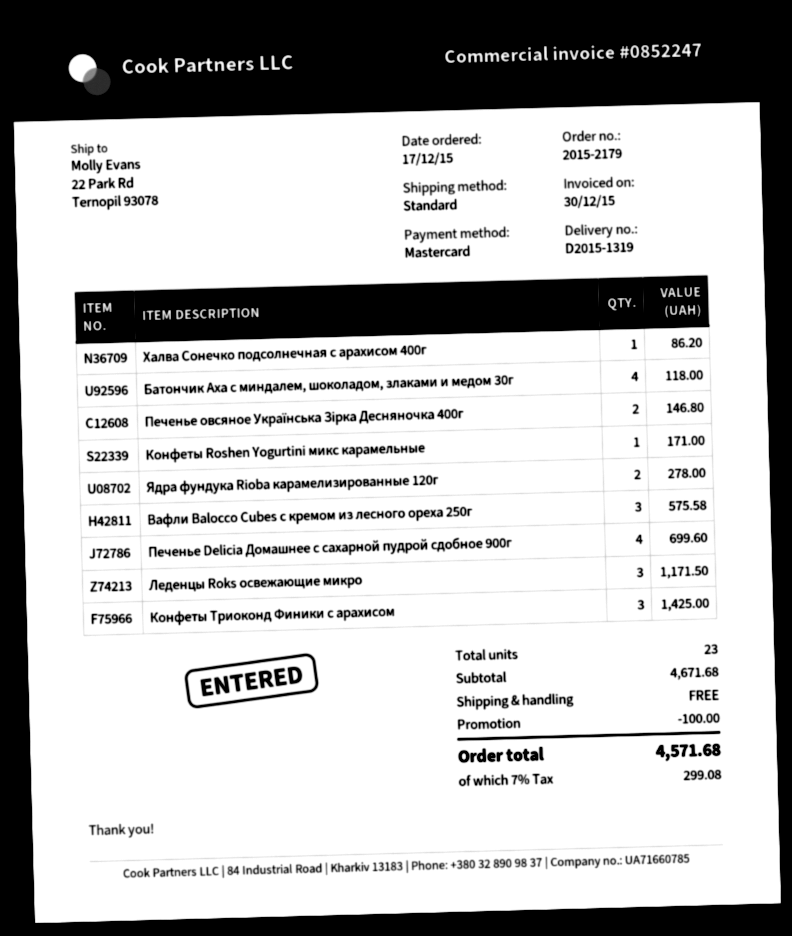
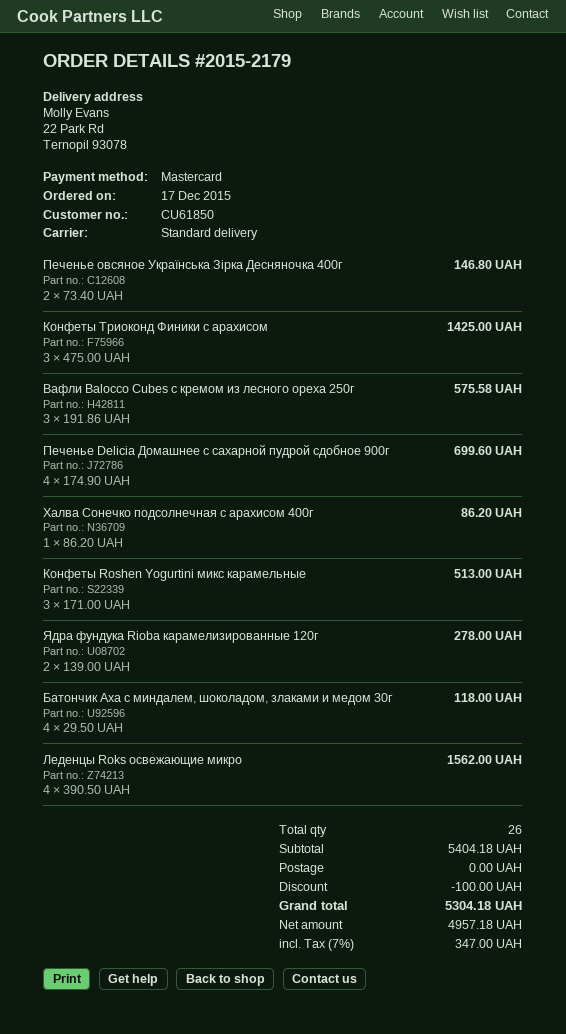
Конфеты Roshen Yogurtini микс карамельные: 1 for 171.00 -> 3 for 513.00
Леденцы Roks освежающие микро: 3 for 1171.50 -> 4 for 1562.00
total quantity: 23 -> 26
subtotal: 4671.68 -> 5404.18
tax: 7% = 299.08 -> 7% = 347.00
total: 4571.68 -> 5304.18

